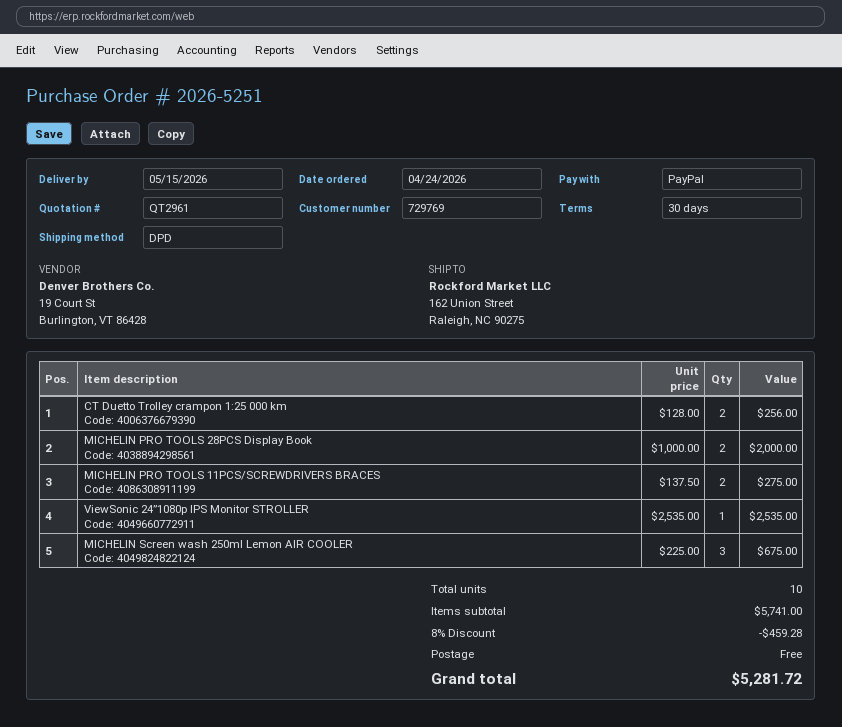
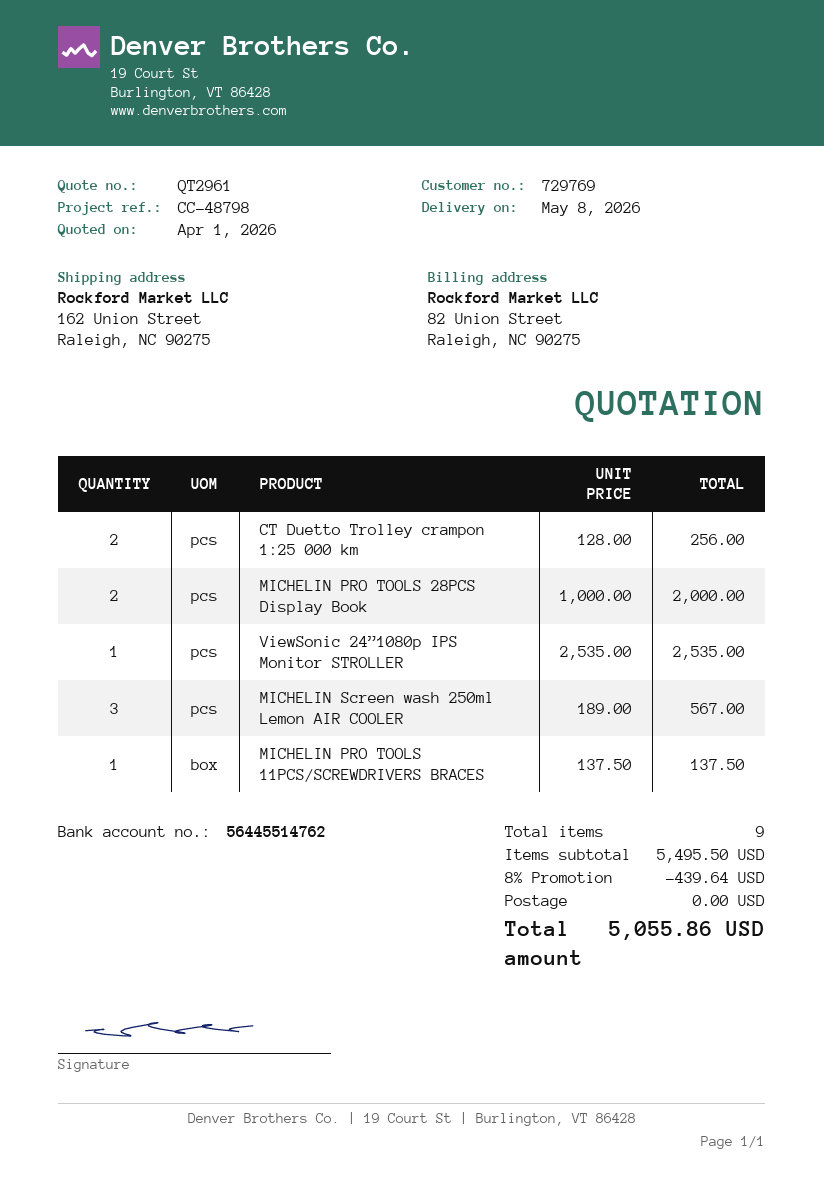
delivery date: 2026-05-15 -> 2026-05-08
MICHELIN PRO TOOLS 11PCS/SCREWDRIVERS BRACES: 2 x 137.50 = 275.00 -> 1 x 137.50 = 137.50
MICHELIN Screen wash 250ml Lemon AIR COOLER: 3 x 225.00 = 675.00 -> 3 x 189.00 = 567.00
total quantity: 10 -> 9
subtotal: 5741.00 -> 5495.50
discount: 8% = 459.28 -> 8% = 439.64
total: 5281.72 -> 5055.86

